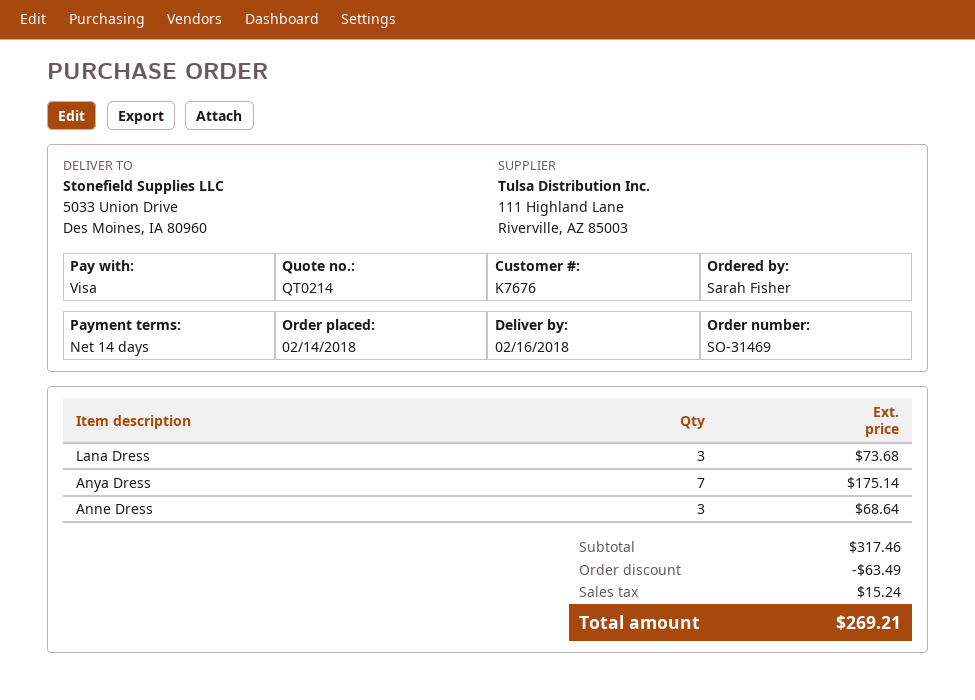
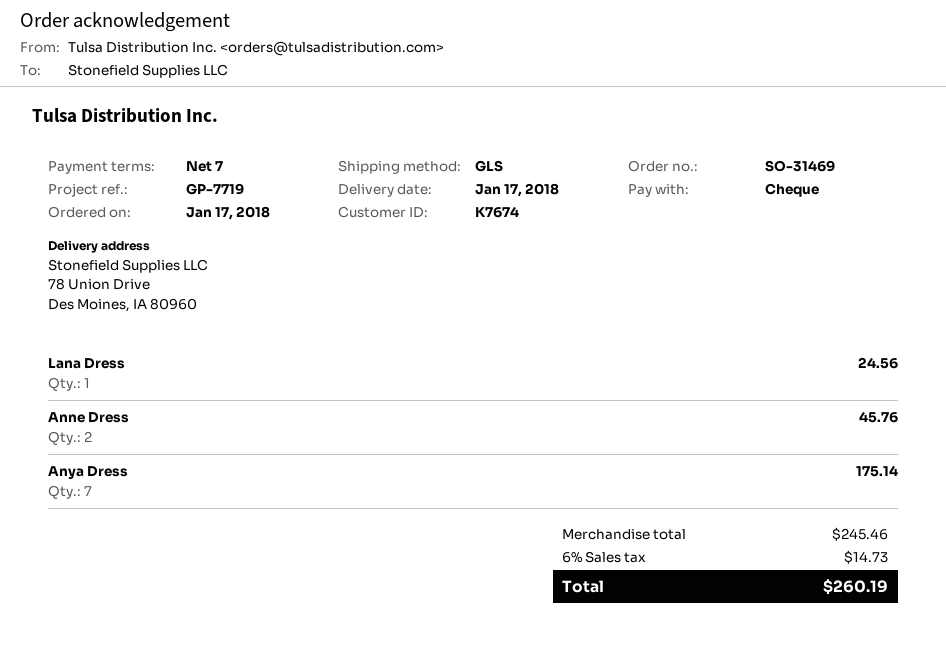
order date: 2018-02-14 -> 2018-01-17
delivery date: 2018-02-16 -> 2018-01-17
payment terms: 14 days -> 7 days
customer number: K7676 -> K7674
payment method: Visa -> cheque
ship to: 5033 Union Drive, Des Moines, IA 80960 -> 78 Union Drive, Des Moines, IA 80960
Lana Dress: 3 for 73.68 -> 1 for 24.56
Anne Dress: 3 for 68.64 -> 2 for 45.76
subtotal: 317.46 -> 245.46
discount: 63.49 -> none
tax: 15.24 -> 14.73
total: 269.21 -> 260.19

